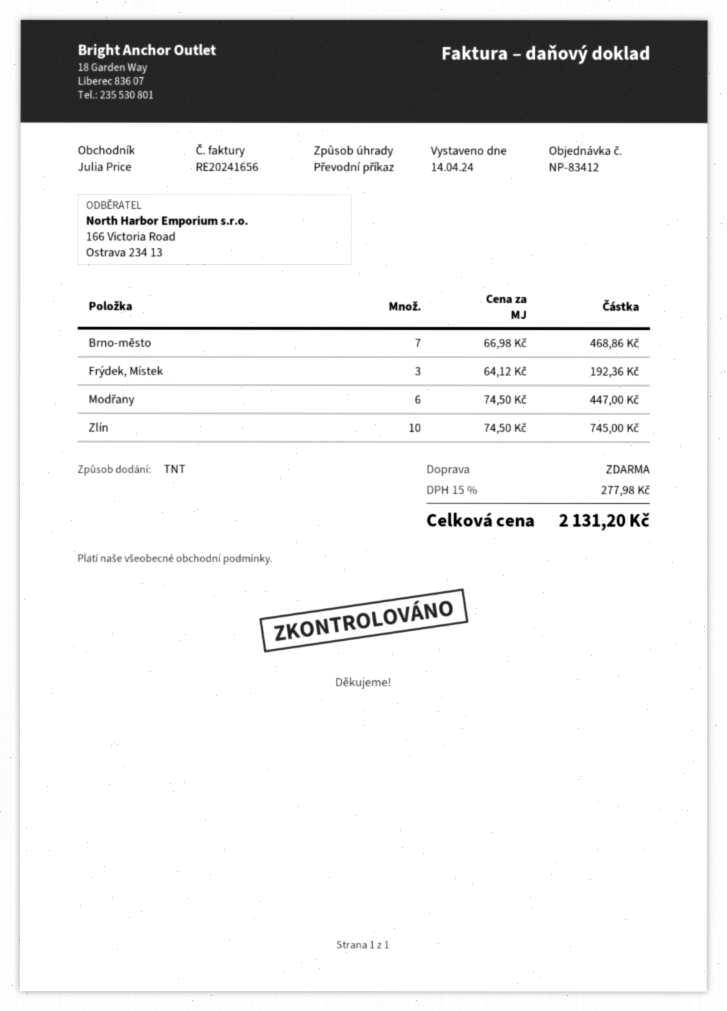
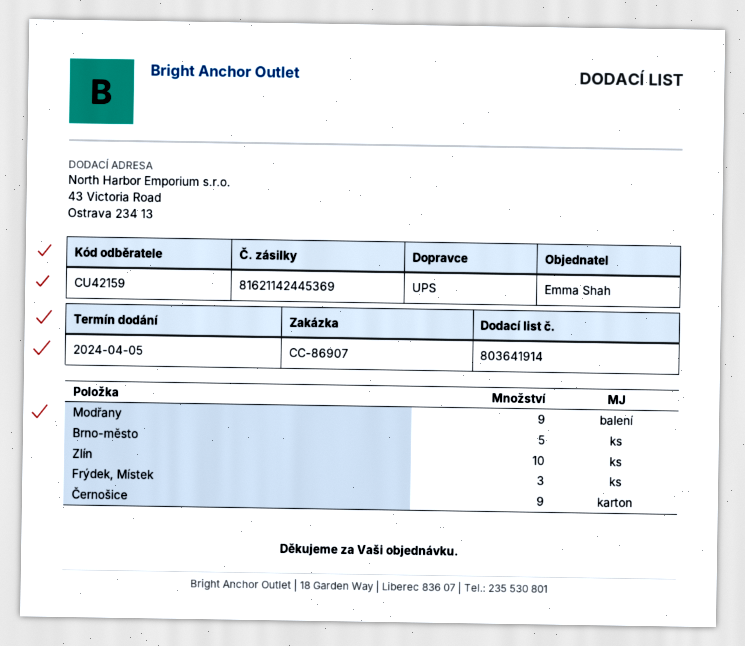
shipping method: TNT -> UPS
Brno-město: 7 -> 5
Modřany: 6 -> 9
Černošice: none -> 9

